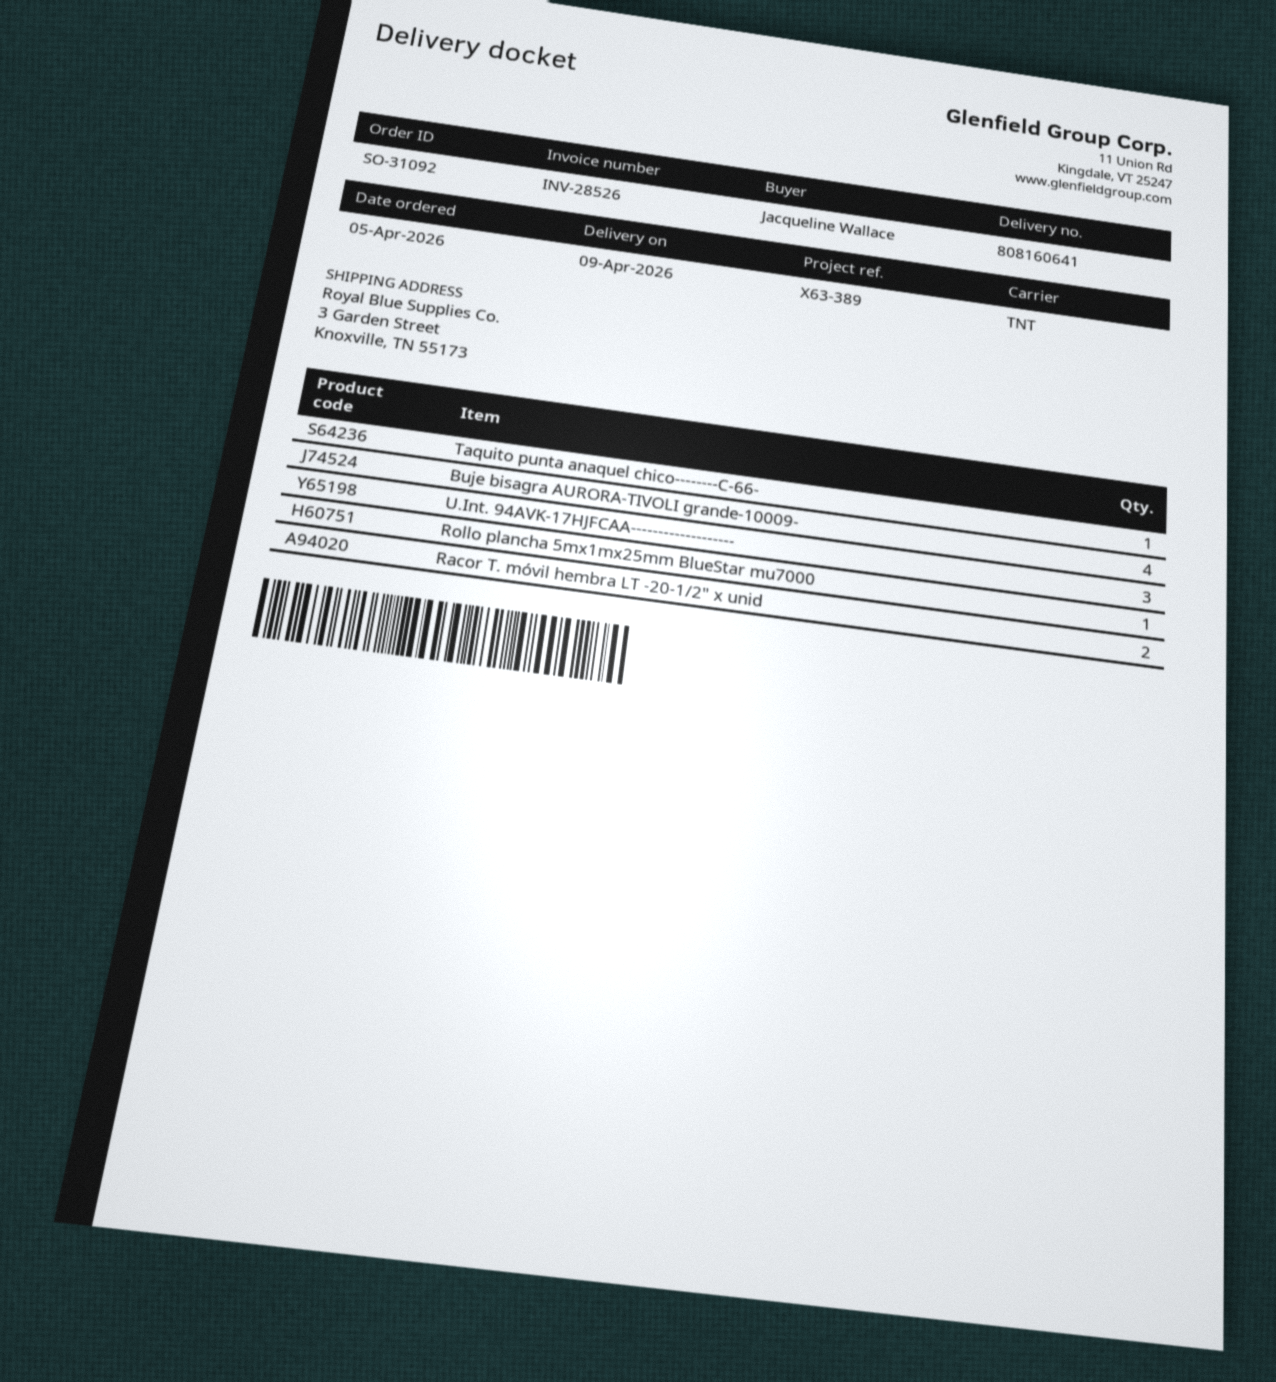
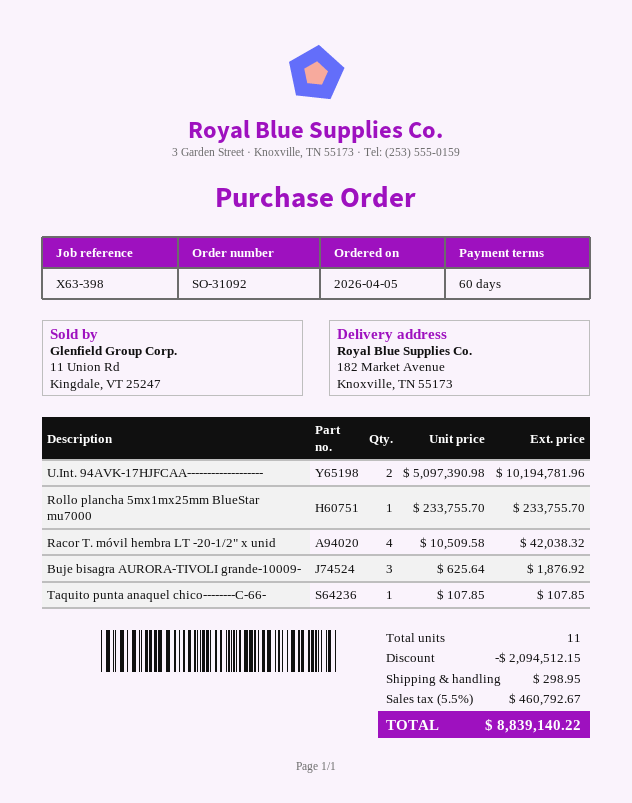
reference: X63-389 -> X63-398
ship to: 3 Garden Street, Knoxville, TN 55173 -> 182 Market Avenue, Knoxville, TN 55173
Buje bisagra AURORA-TIVOLI grande-10009-: 4 -> 3
U.Int. 94AVK-17HJFCAA-------------------: 3 -> 2
Racor T. móvil hembra LT -20-1/2" x unid: 2 -> 4

